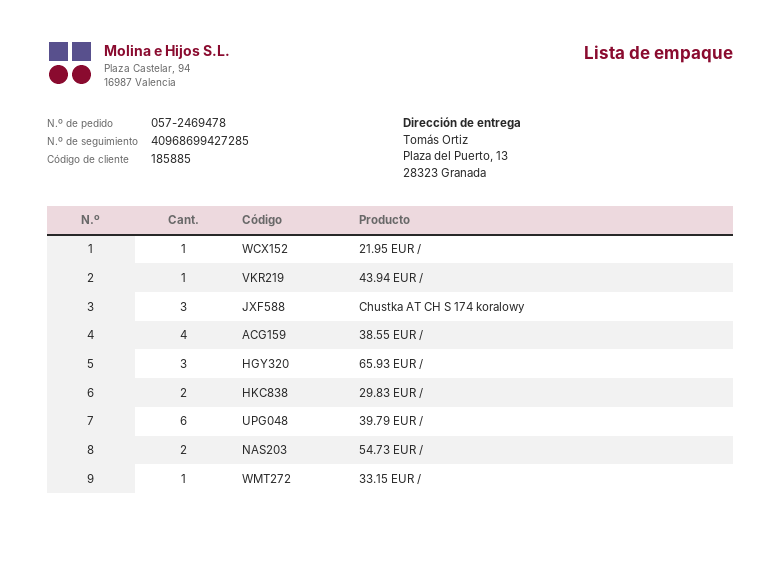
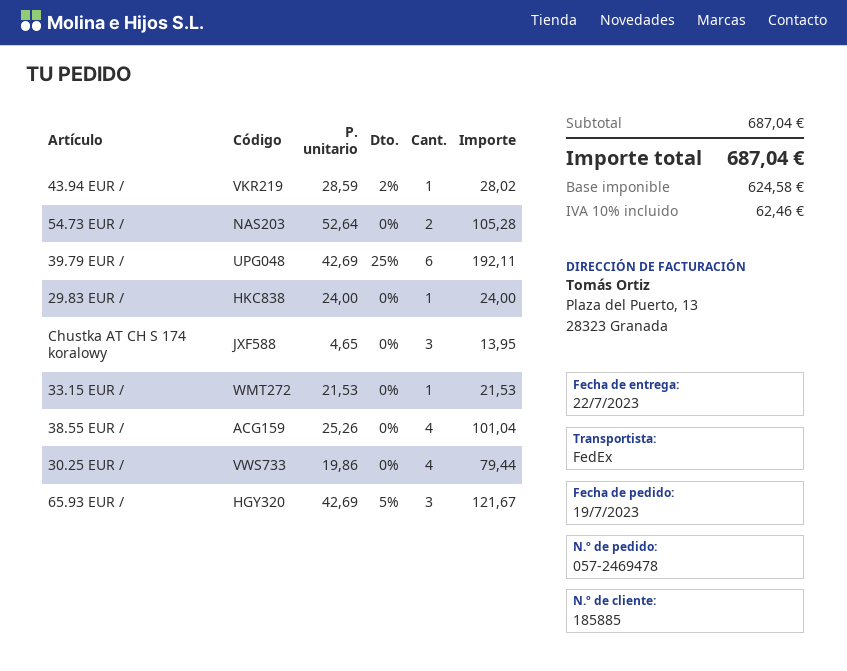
21.95 EUR /: 1 -> none
29.83 EUR /: 2 -> 1
30.25 EUR /: none -> 4

